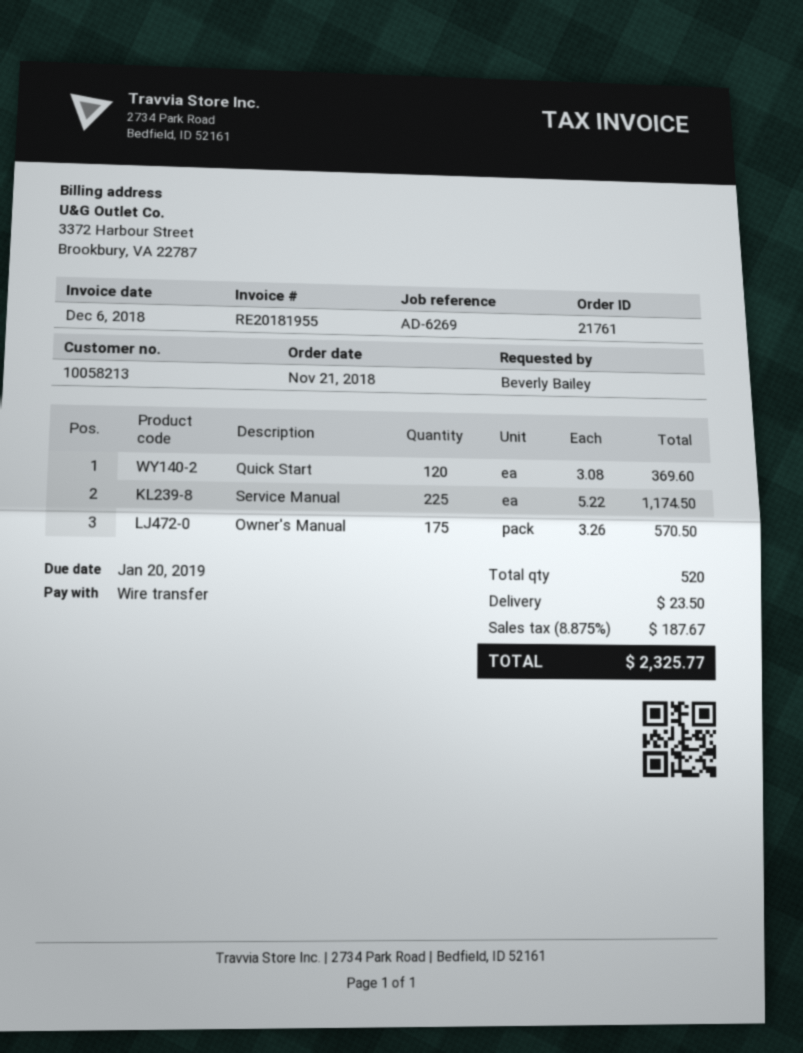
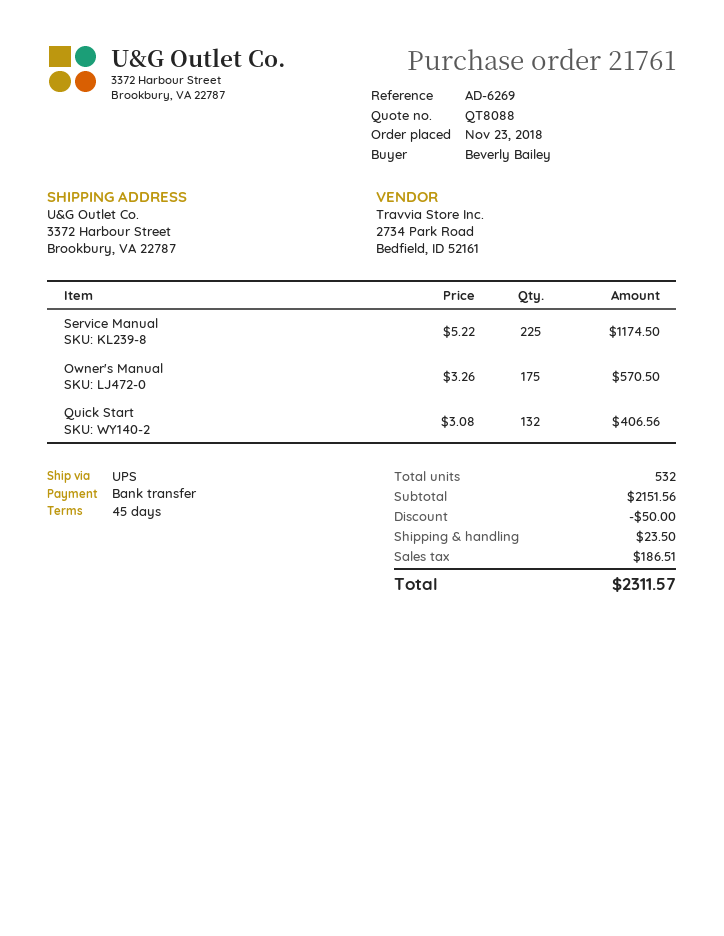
order date: 2018-11-21 -> 2018-11-23
Quick Start: 120 x 3.08 = 369.60 -> 132 x 3.08 = 406.56
total quantity: 520 -> 532
discount: none -> 50.00
tax: 187.67 -> 186.51
total: 2325.77 -> 2311.57

